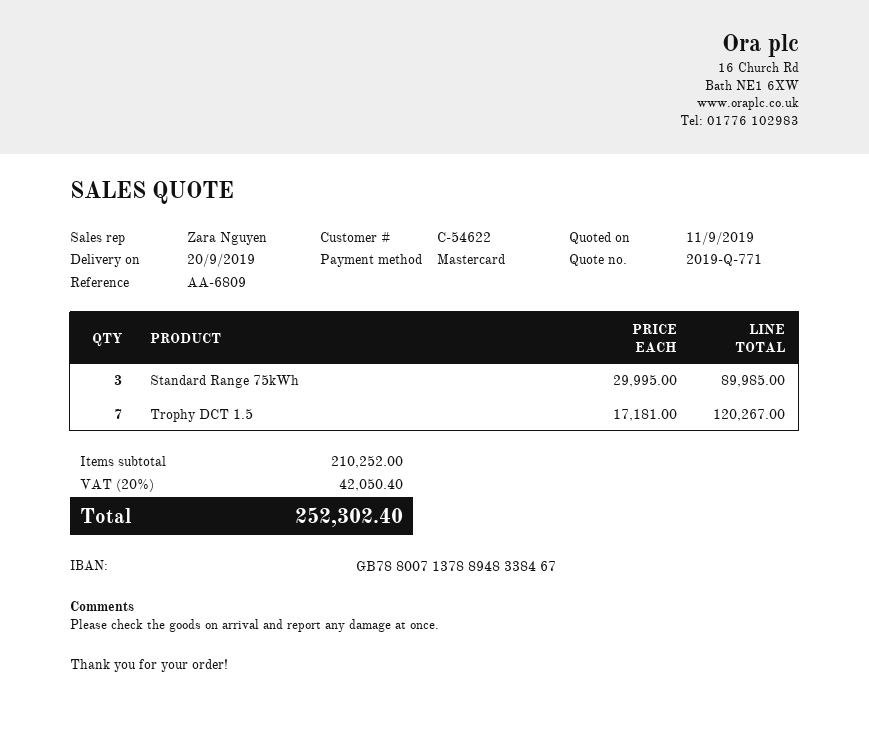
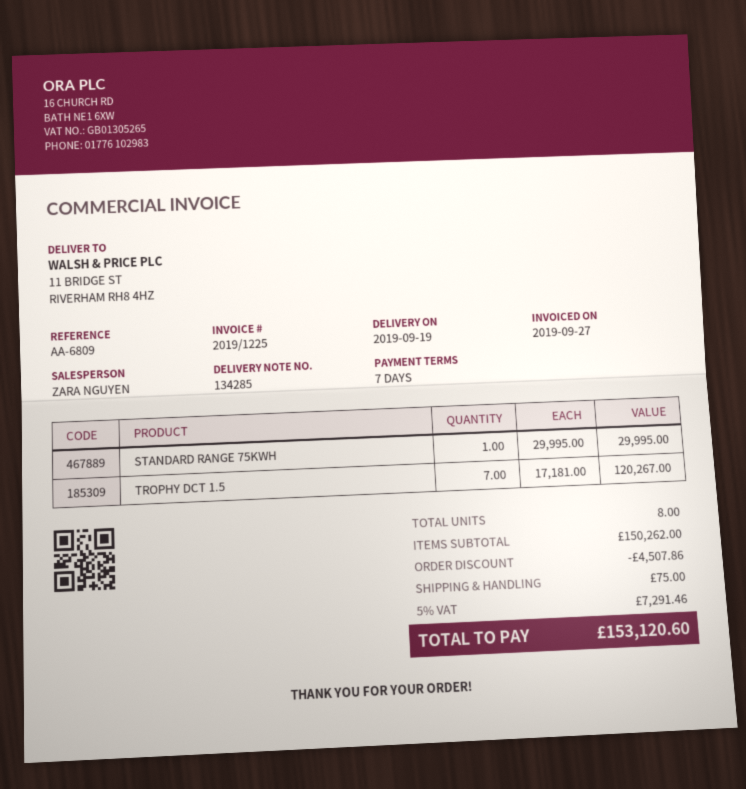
delivery date: 2019-09-20 -> 2019-09-19
Standard Range 75kWh: 3 x 29995.00 = 89985.00 -> 1 x 29995.00 = 29995.00
subtotal: 210252.00 -> 150262.00
discount: none -> 4507.86
shipping: none -> 75.00
tax: 20% = 42050.40 -> 5% = 7291.46
total: 252302.40 -> 153120.60

